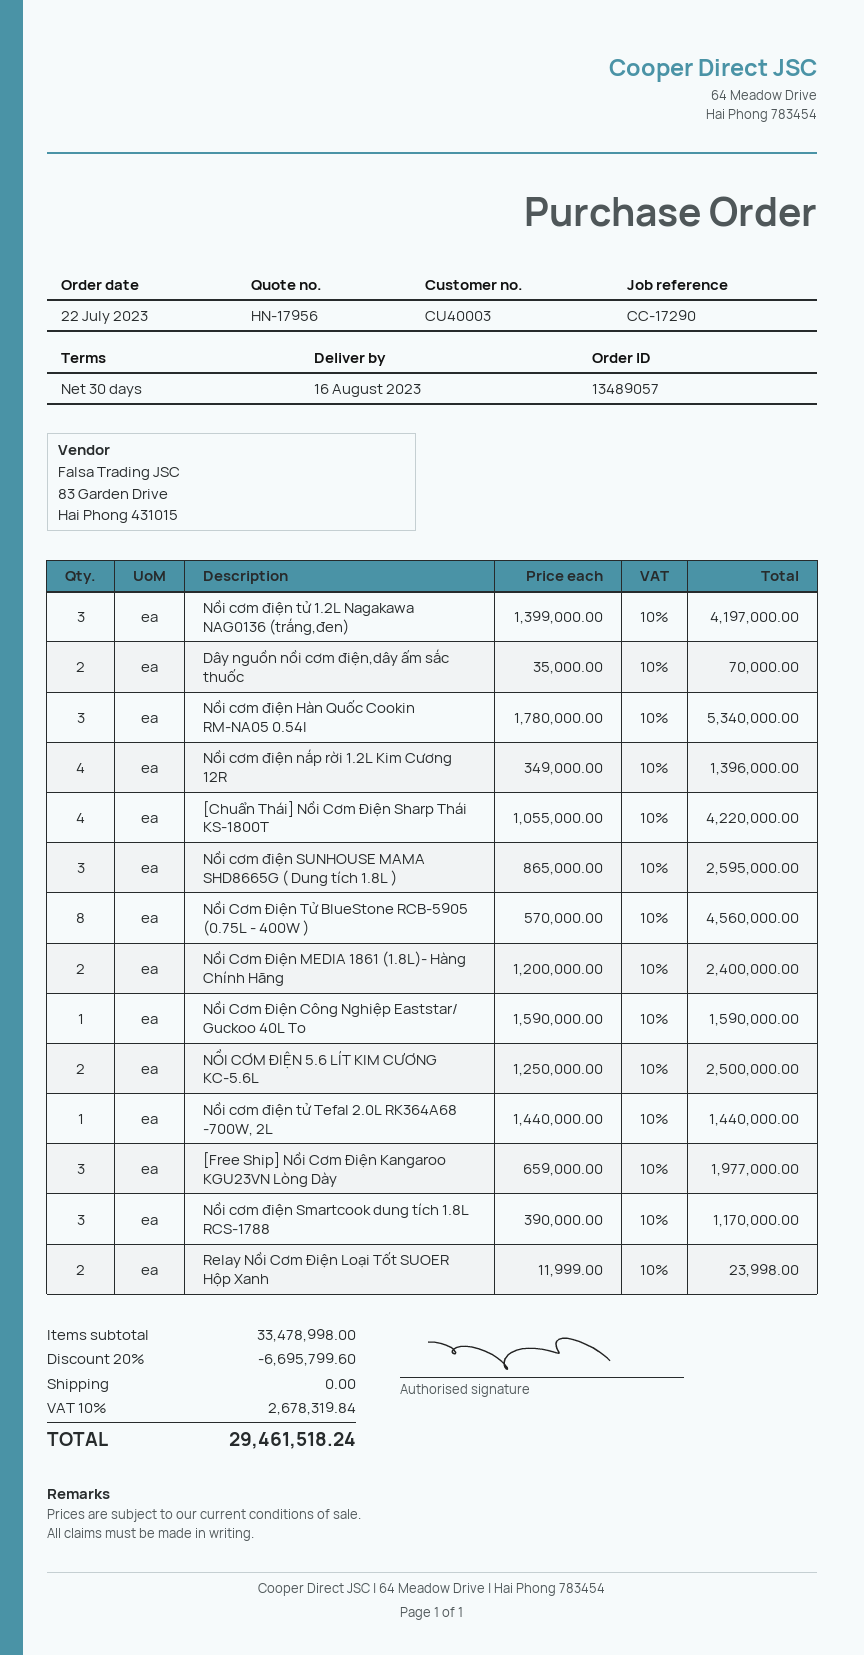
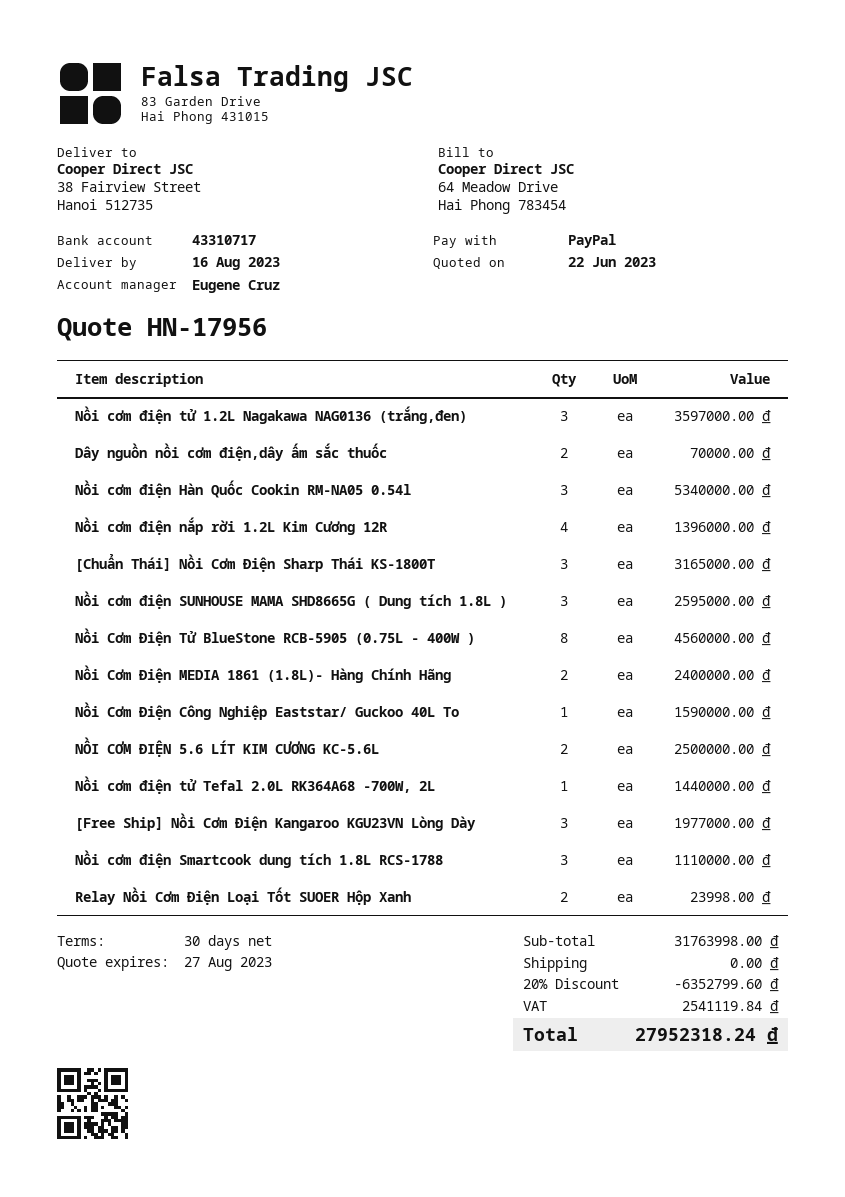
Nồi cơm điện tử 1.2L Nagakawa NAG0136 (trắng,đen): 3 for 4197000.00 -> 3 for 3597000.00
[Chuẩn Thái] Nồi Cơm Điện Sharp Thái KS-1800T: 4 for 4220000.00 -> 3 for 3165000.00
Nồi cơm điện Smartcook dung tích 1.8L RCS-1788: 3 for 1170000.00 -> 3 for 1110000.00
subtotal: 33478998.00 -> 31763998.00
discount: 20% = 6695799.60 -> 20% = 6352799.60
tax: 2678319.84 -> 2541119.84
total: 29461518.24 -> 27952318.24

